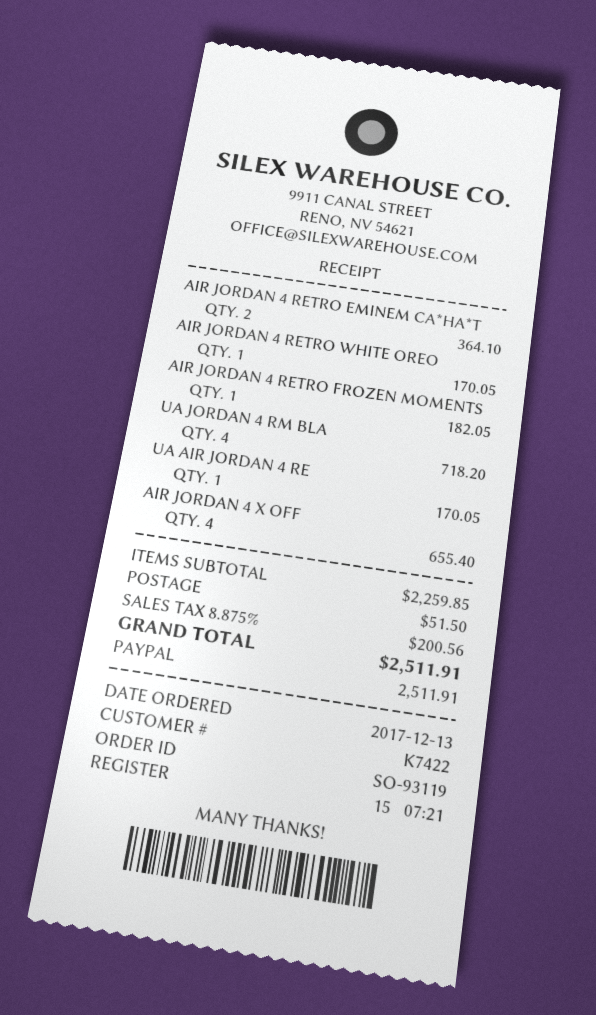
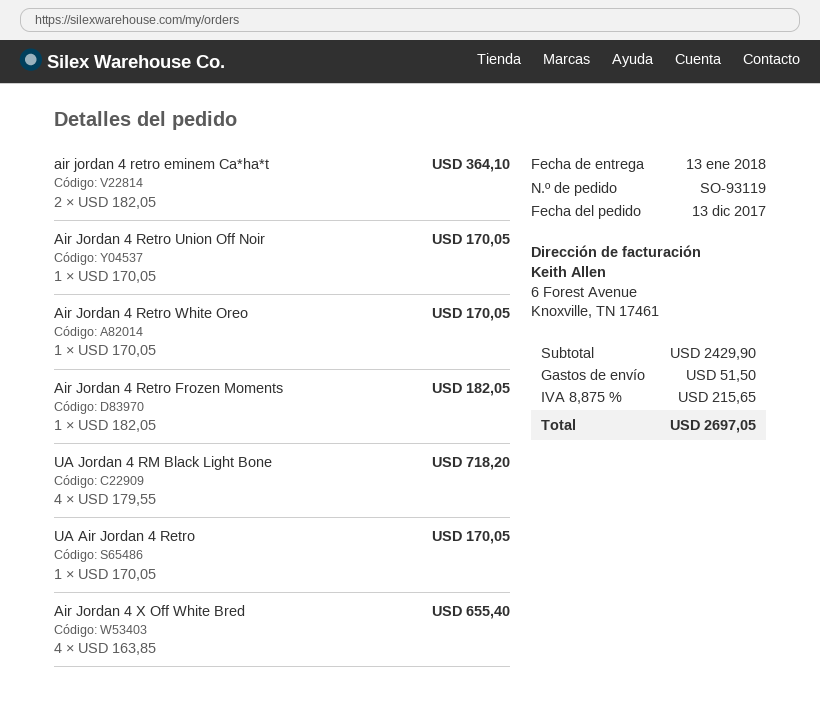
Air Jordan 4 Retro Union Off Noir: none -> 1 for 170.05
subtotal: 2259.85 -> 2429.90
tax: 8.875% = 200.56 -> 8.875% = 215.65
total: 2511.91 -> 2697.05

